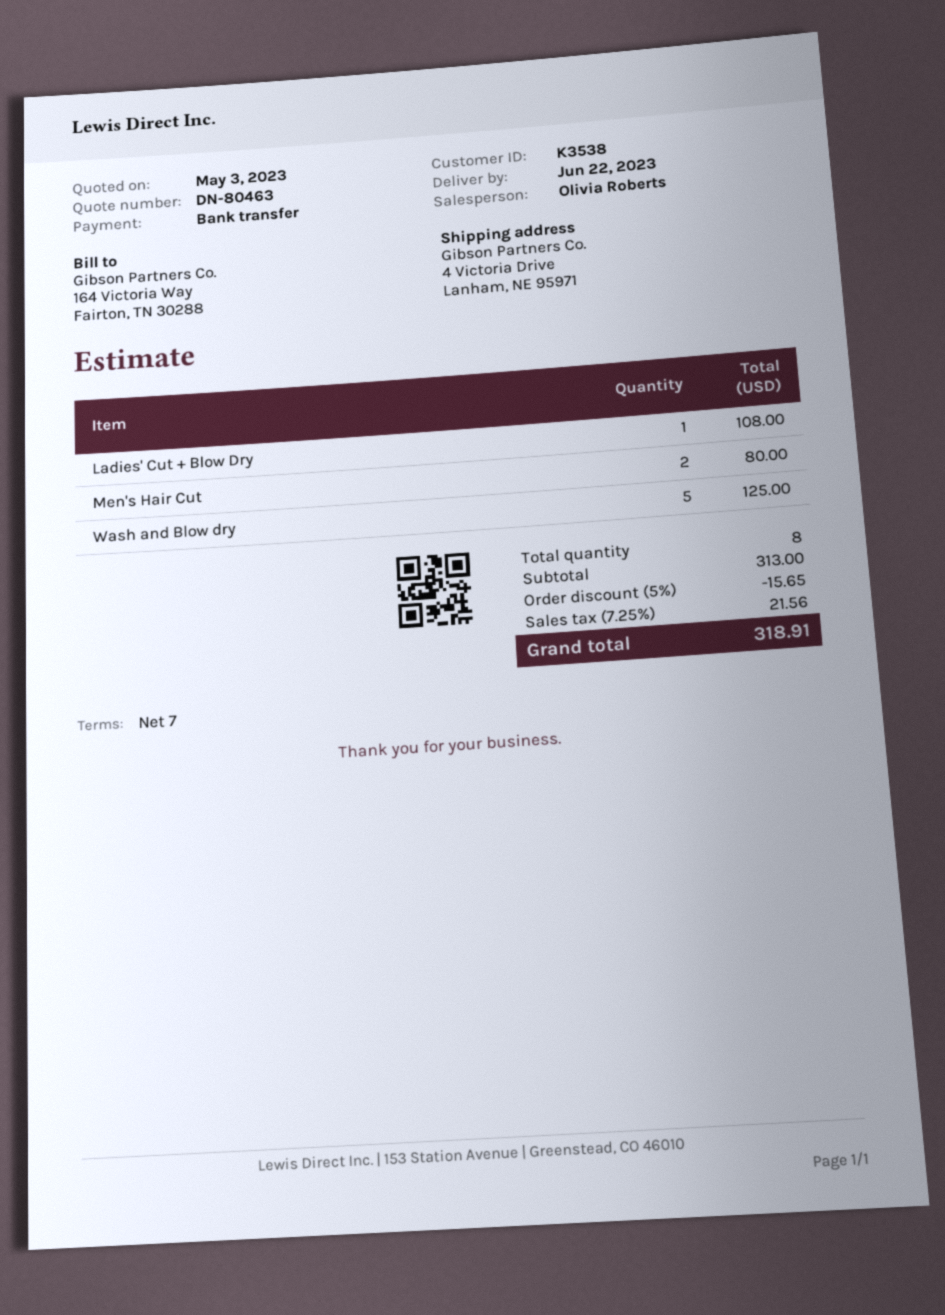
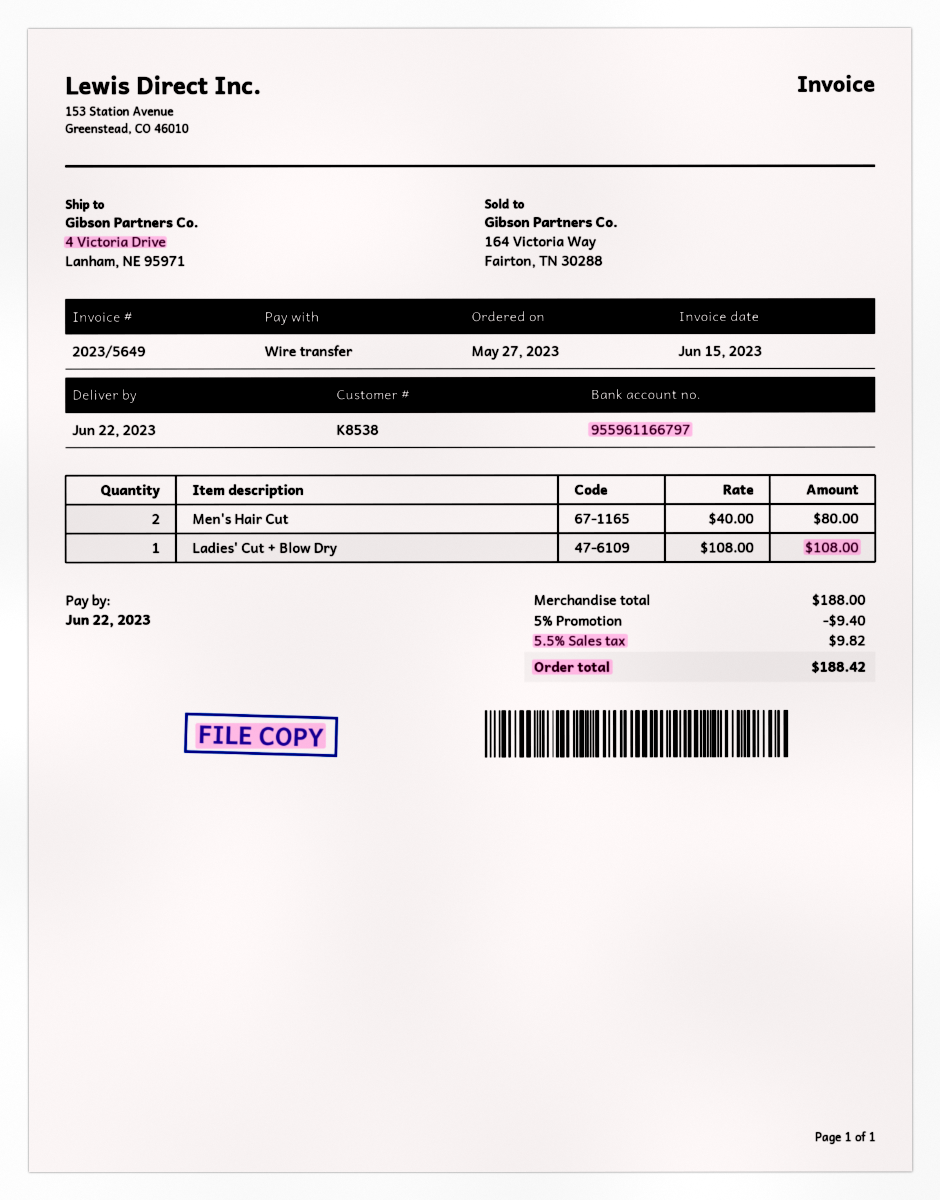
customer number: K3538 -> K8538
Wash and Blow dry: 5 for 125.00 -> none
subtotal: 313.00 -> 188.00
discount: 5% = 15.65 -> 5% = 9.40
tax: 7.25% = 21.56 -> 5.5% = 9.82
total: 318.91 -> 188.42

